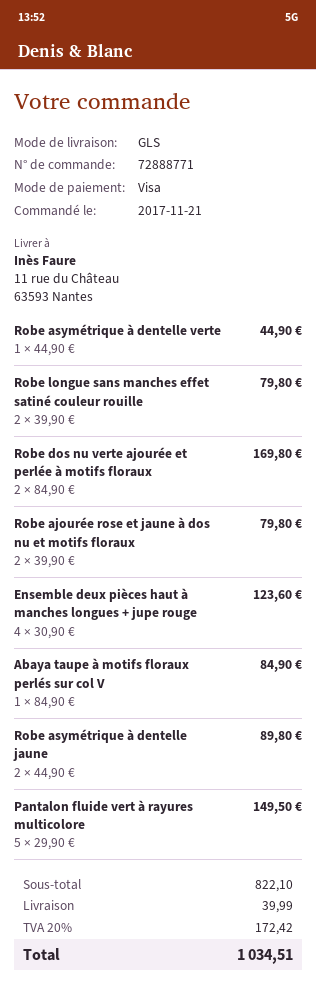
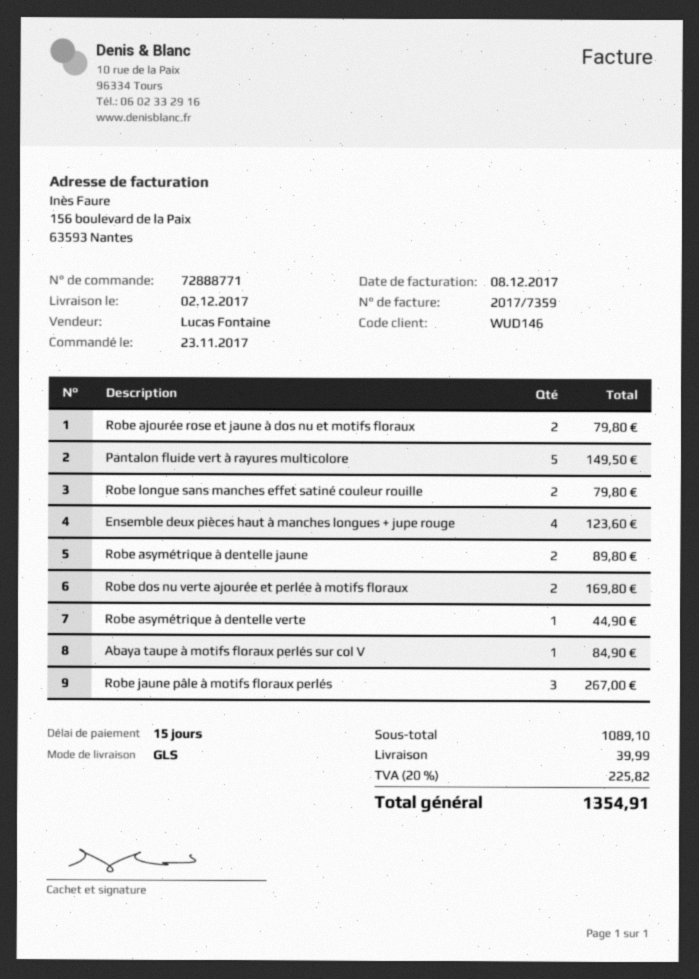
order date: 2017-11-21 -> 2017-11-23
Robe jaune pâle à motifs floraux perlés: none -> 3 for 267.00
subtotal: 822.10 -> 1089.10
tax: 20% = 172.42 -> 20% = 225.82
total: 1034.51 -> 1354.91

